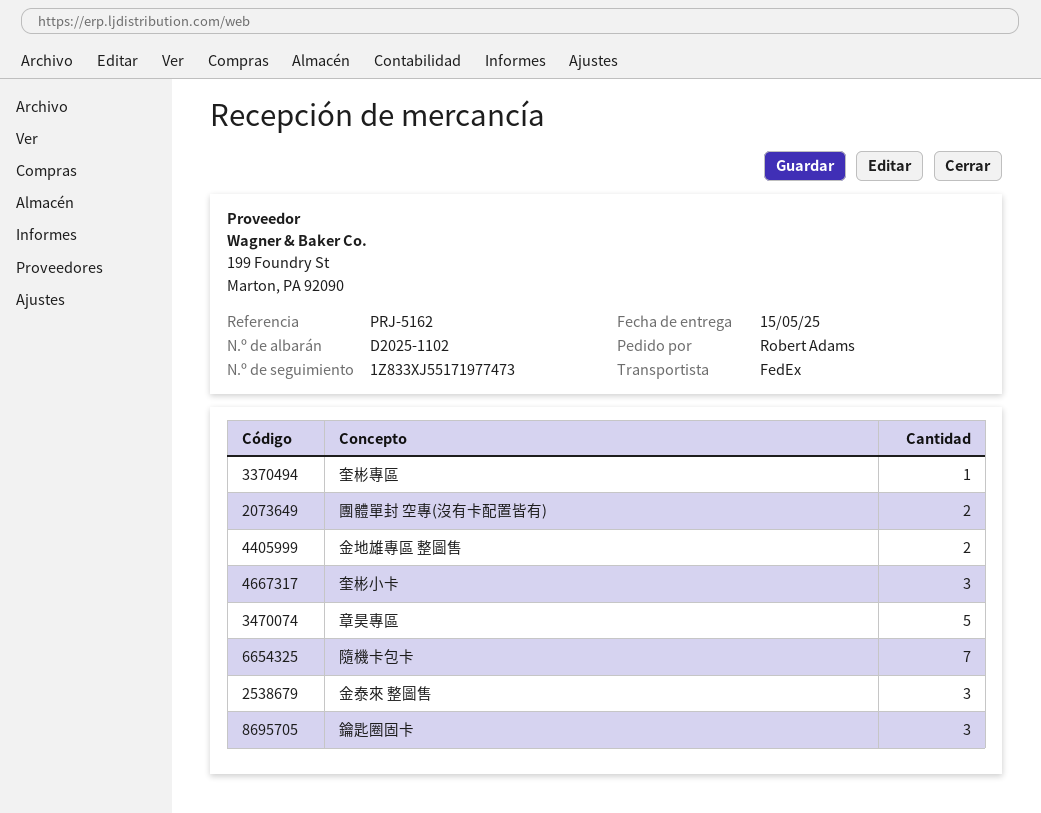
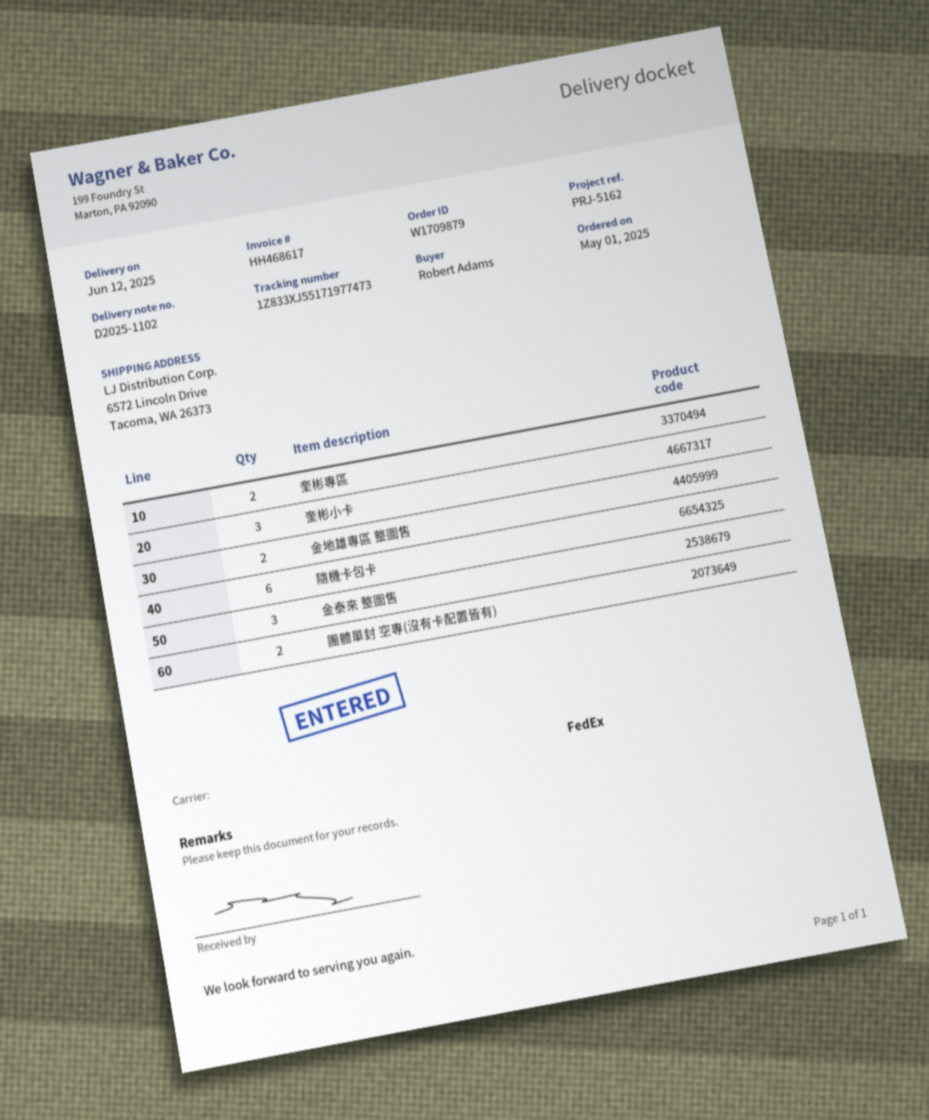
delivery date: 2025-05-15 -> 2025-06-12
奎彬專區: 1 -> 2
章昊專區: 5 -> none
隨機卡包卡: 7 -> 6
鑰匙圈固卡: 3 -> none

